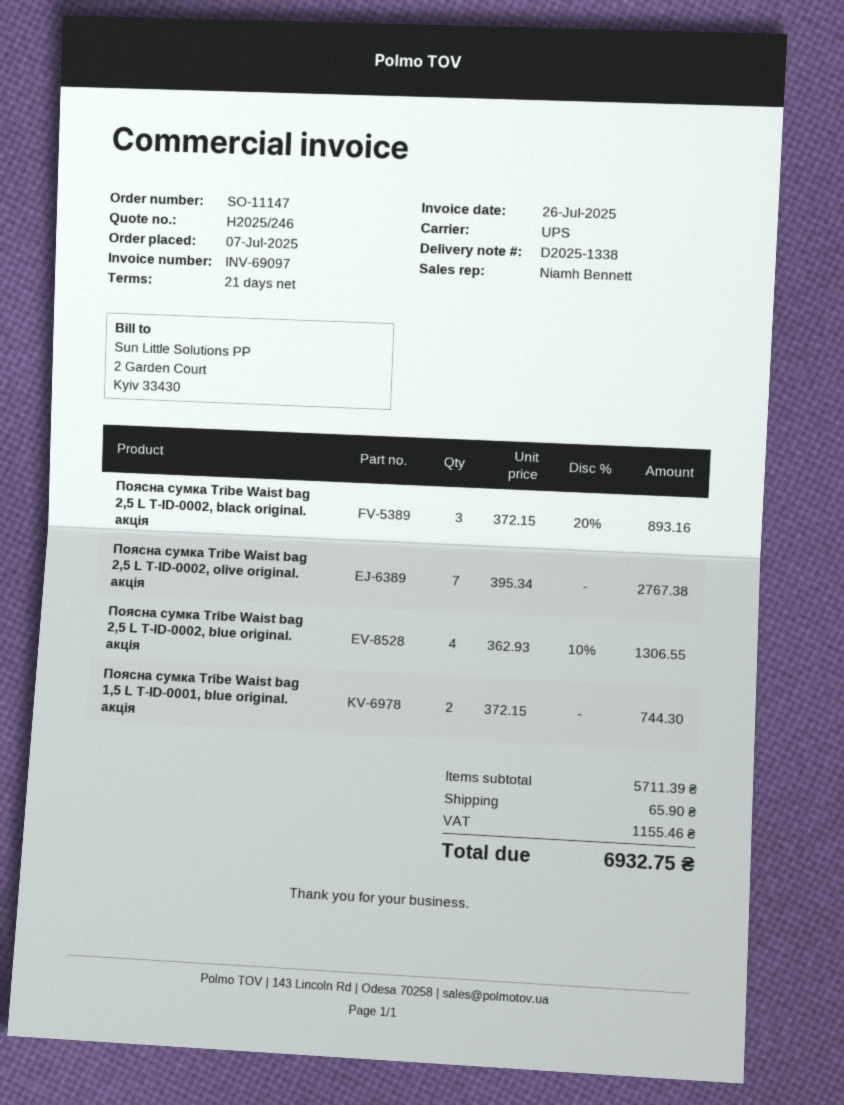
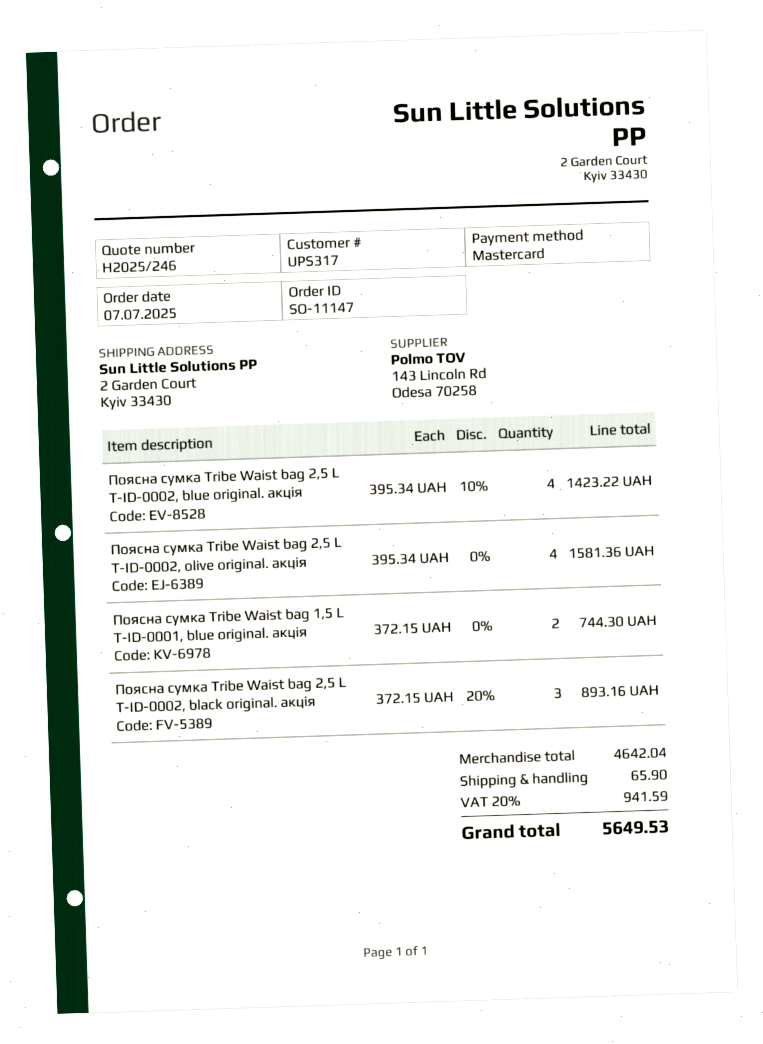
Поясна сумка Tribe Waist bag 2,5 L T-ID-0002, olive original. акція: 7 x 395.34 = 2767.38 -> 4 x 395.34 = 1581.36
Поясна сумка Tribe Waist bag 2,5 L T-ID-0002, blue original. акція: 4 x 362.93 - 10% = 1306.55 -> 4 x 395.34 - 10% = 1423.22
subtotal: 5711.39 -> 4642.04
tax: 1155.46 -> 941.59
total: 6932.75 -> 5649.53

